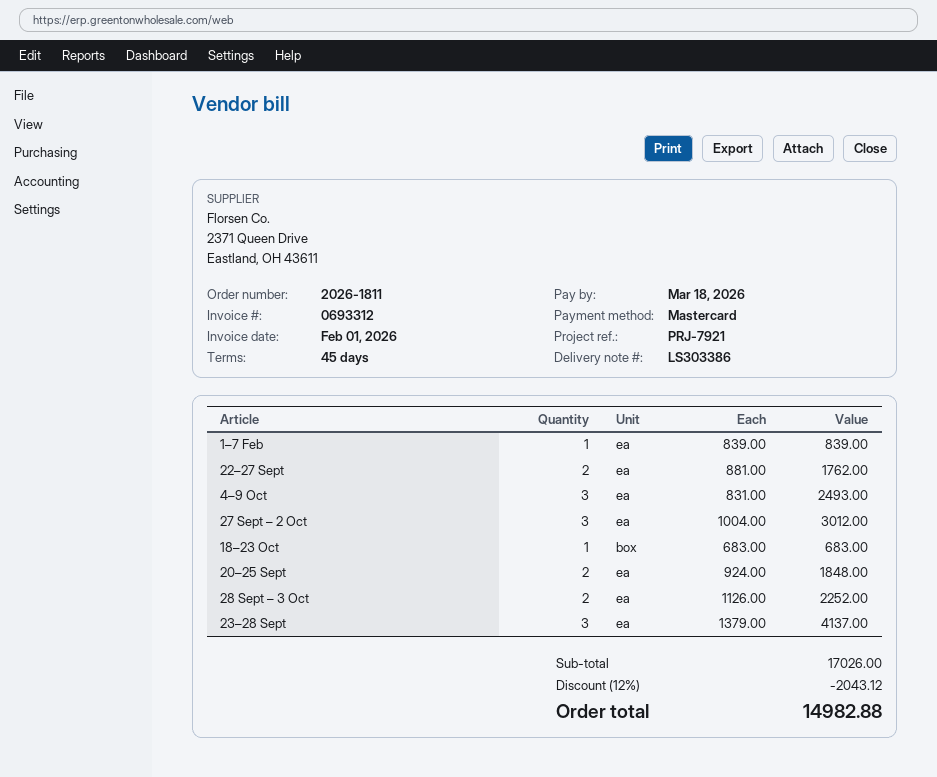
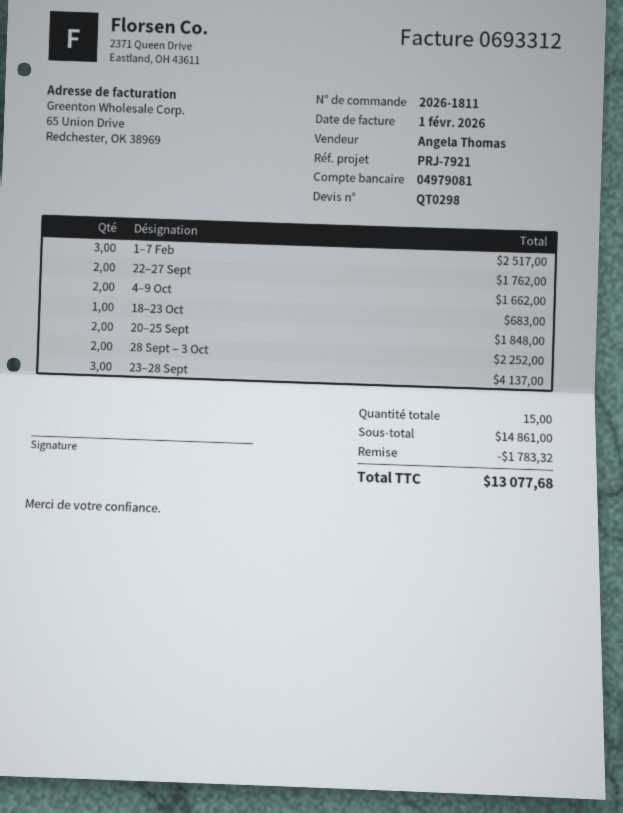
1–7 Feb: 1 for 839.00 -> 3 for 2517.00
4–9 Oct: 3 for 2493.00 -> 2 for 1662.00
27 Sept – 2 Oct: 3 for 3012.00 -> none
subtotal: 17026.00 -> 14861.00
discount: 2043.12 -> 1783.32
total: 14982.88 -> 13077.68

